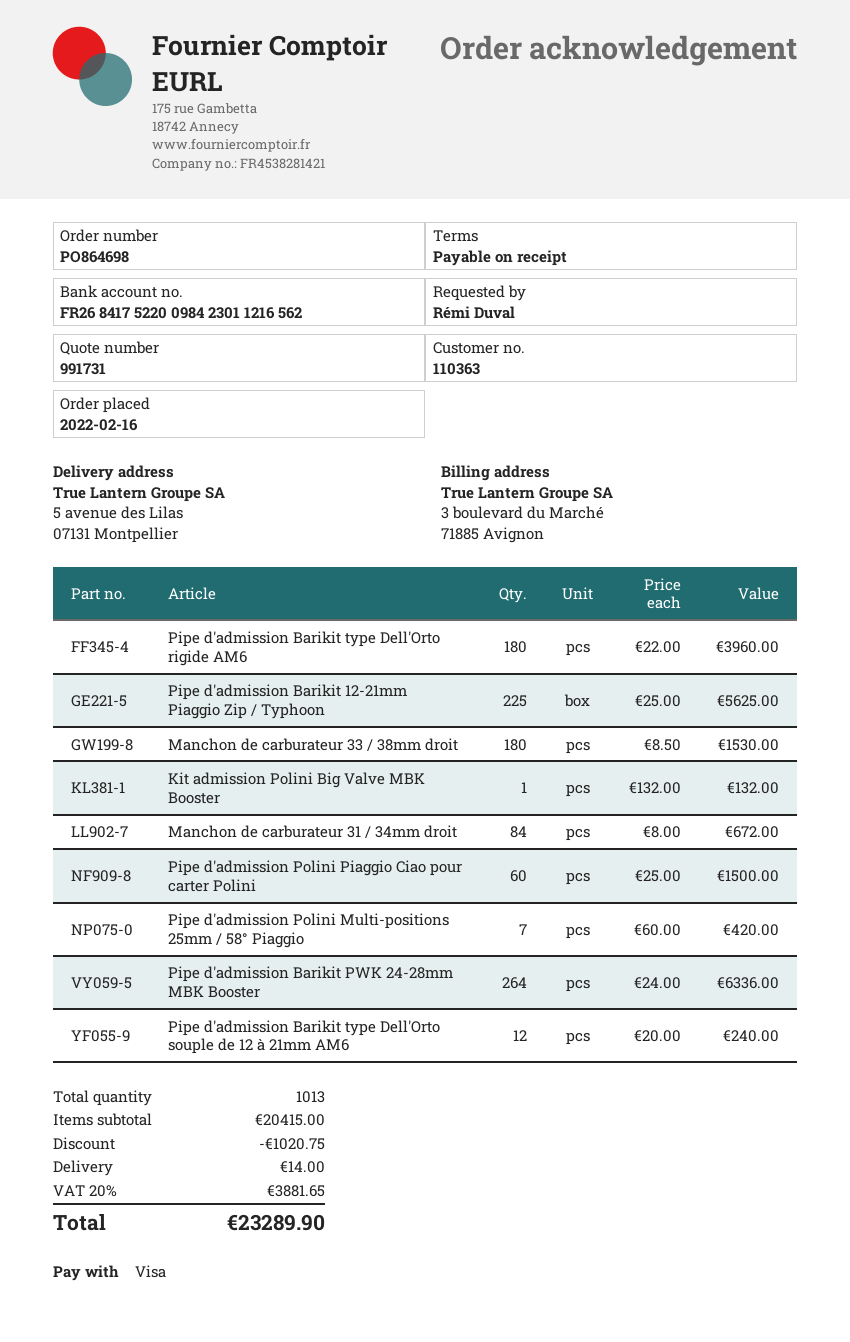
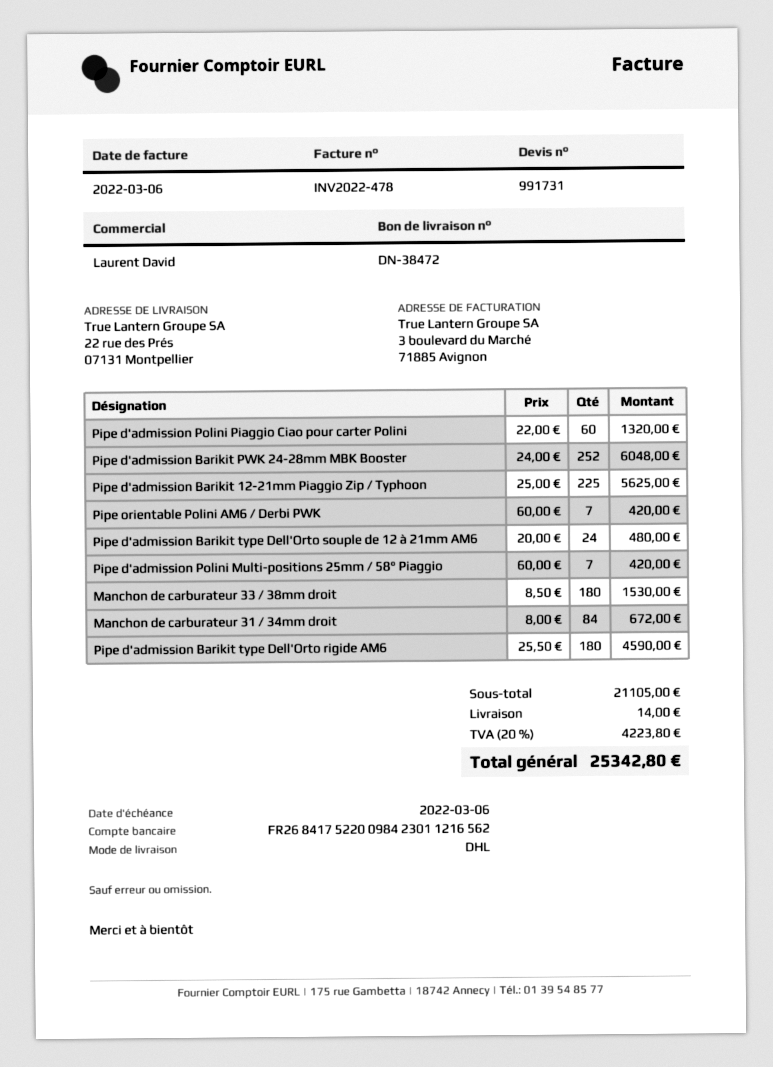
ship to: 5 avenue des Lilas, 07131 Montpellier -> 22 rue des Prés, 07131 Montpellier
Pipe d'admission Barikit type Dell'Orto rigide AM6: 180 x 22.00 = 3960.00 -> 180 x 25.50 = 4590.00
Kit admission Polini Big Valve MBK Booster: 1 x 132.00 = 132.00 -> none
Pipe d'admission Polini Piaggio Ciao pour carter Polini: 60 x 25.00 = 1500.00 -> 60 x 22.00 = 1320.00
Pipe d'admission Barikit PWK 24-28mm MBK Booster: 264 x 24.00 = 6336.00 -> 252 x 24.00 = 6048.00
Pipe d'admission Barikit type Dell'Orto souple de 12 à 21mm AM6: 12 x 20.00 = 240.00 -> 24 x 20.00 = 480.00
Pipe orientable Polini AM6 / Derbi PWK: none -> 7 x 60.00 = 420.00
subtotal: 20415.00 -> 21105.00
discount: 1020.75 -> none
tax: 20% = 3881.65 -> 20% = 4223.80
total: 23289.90 -> 25342.80

